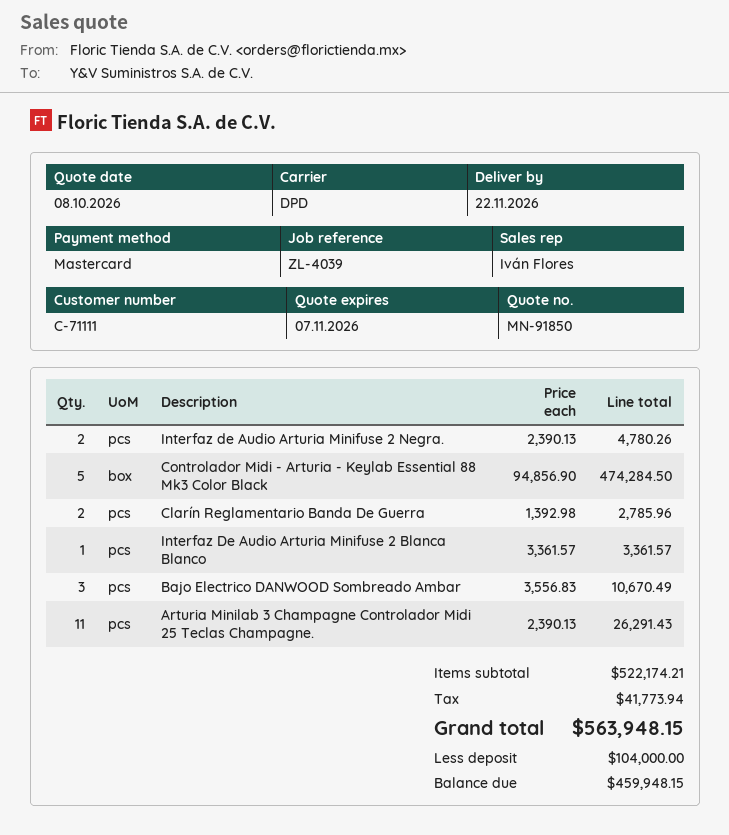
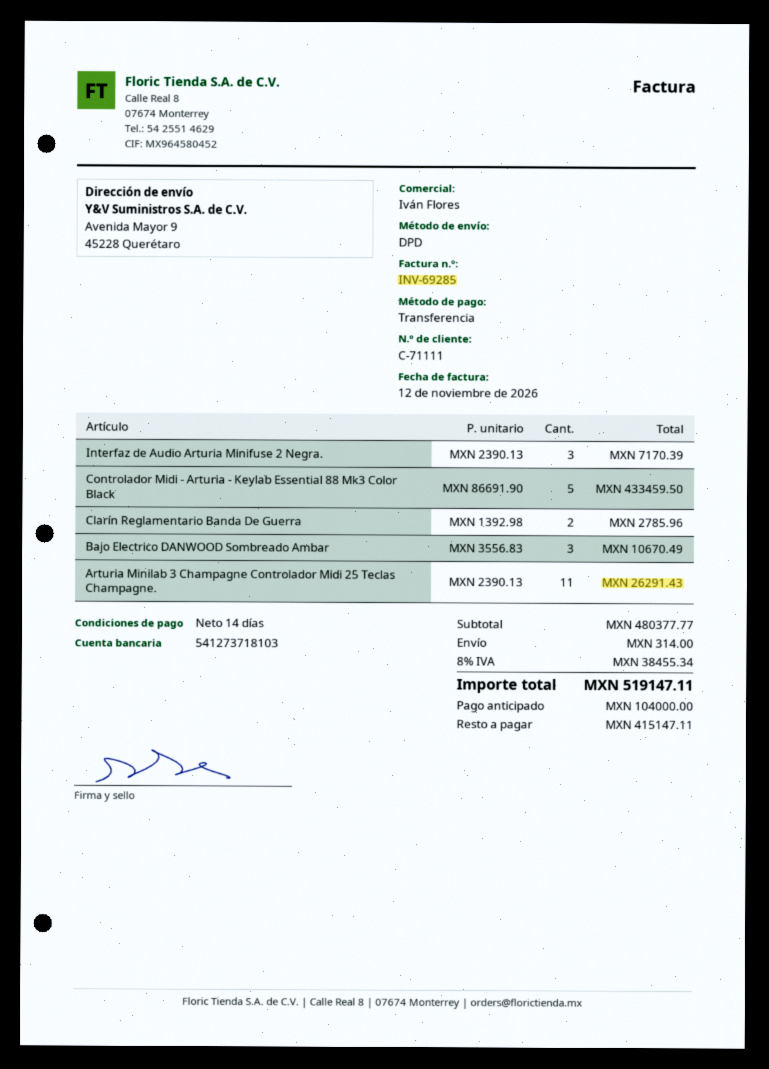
payment method: Mastercard -> bank transfer
Interfaz de Audio Arturia Minifuse 2 Negra.: 2 x 2390.13 = 4780.26 -> 3 x 2390.13 = 7170.39
Controlador Midi - Arturia - Keylab Essential 88 Mk3 Color Black: 5 x 94856.90 = 474284.50 -> 5 x 86691.90 = 433459.50
Interfaz De Audio Arturia Minifuse 2 Blanca Blanco: 1 x 3361.57 = 3361.57 -> none
subtotal: 522174.21 -> 480377.77
shipping: none -> 314.00
tax: 41773.94 -> 38455.34
total: 563948.15 -> 519147.11
balance: 459948.15 -> 415147.11

